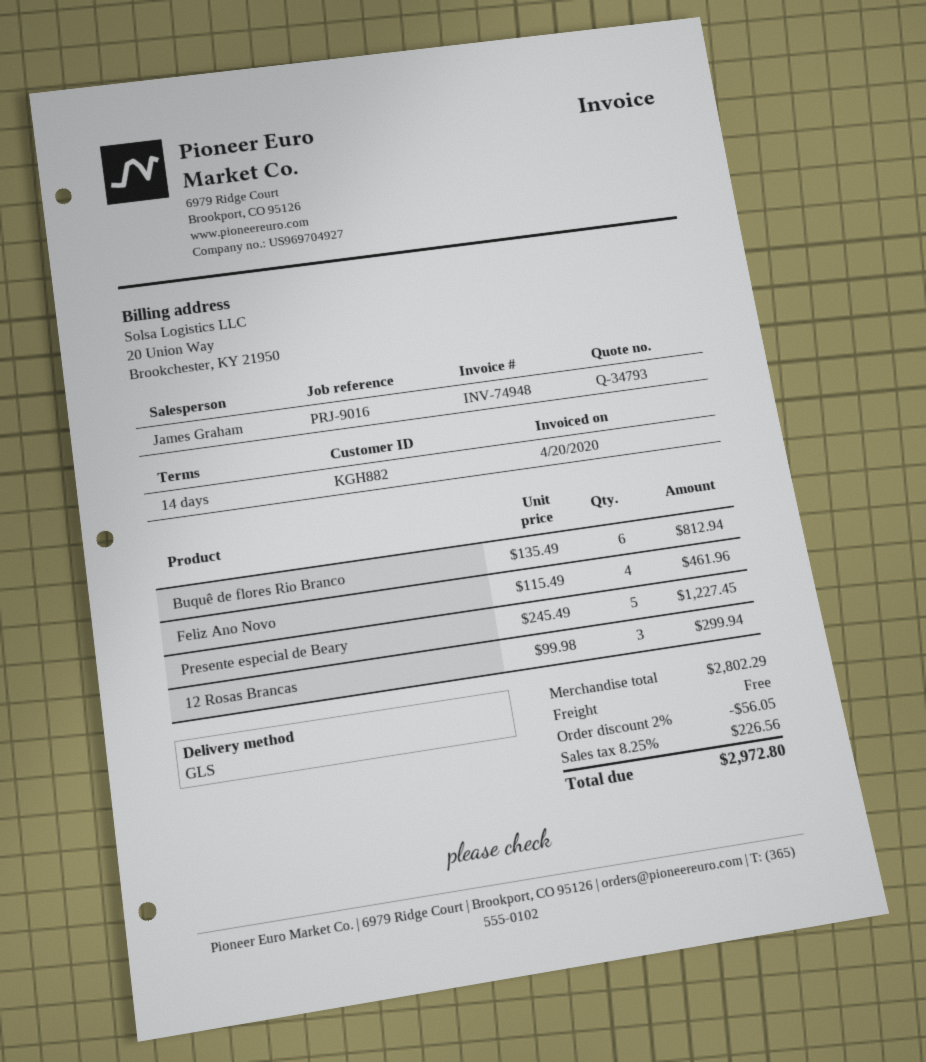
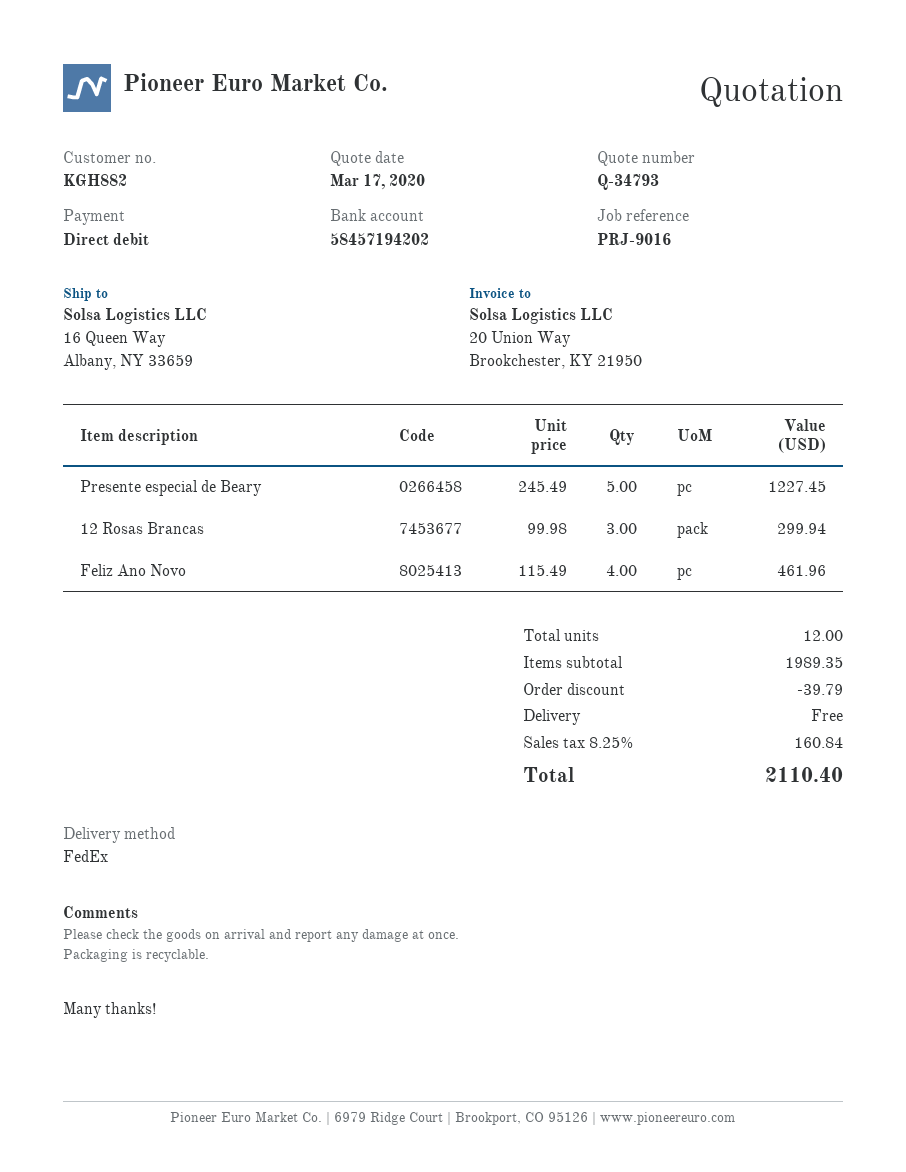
shipping method: GLS -> FedEx
Buquê de flores Rio Branco: 6 x 135.49 = 812.94 -> none
subtotal: 2802.29 -> 1989.35
discount: 56.05 -> 39.79
tax: 8.25% = 226.56 -> 8.25% = 160.84
total: 2972.80 -> 2110.40

